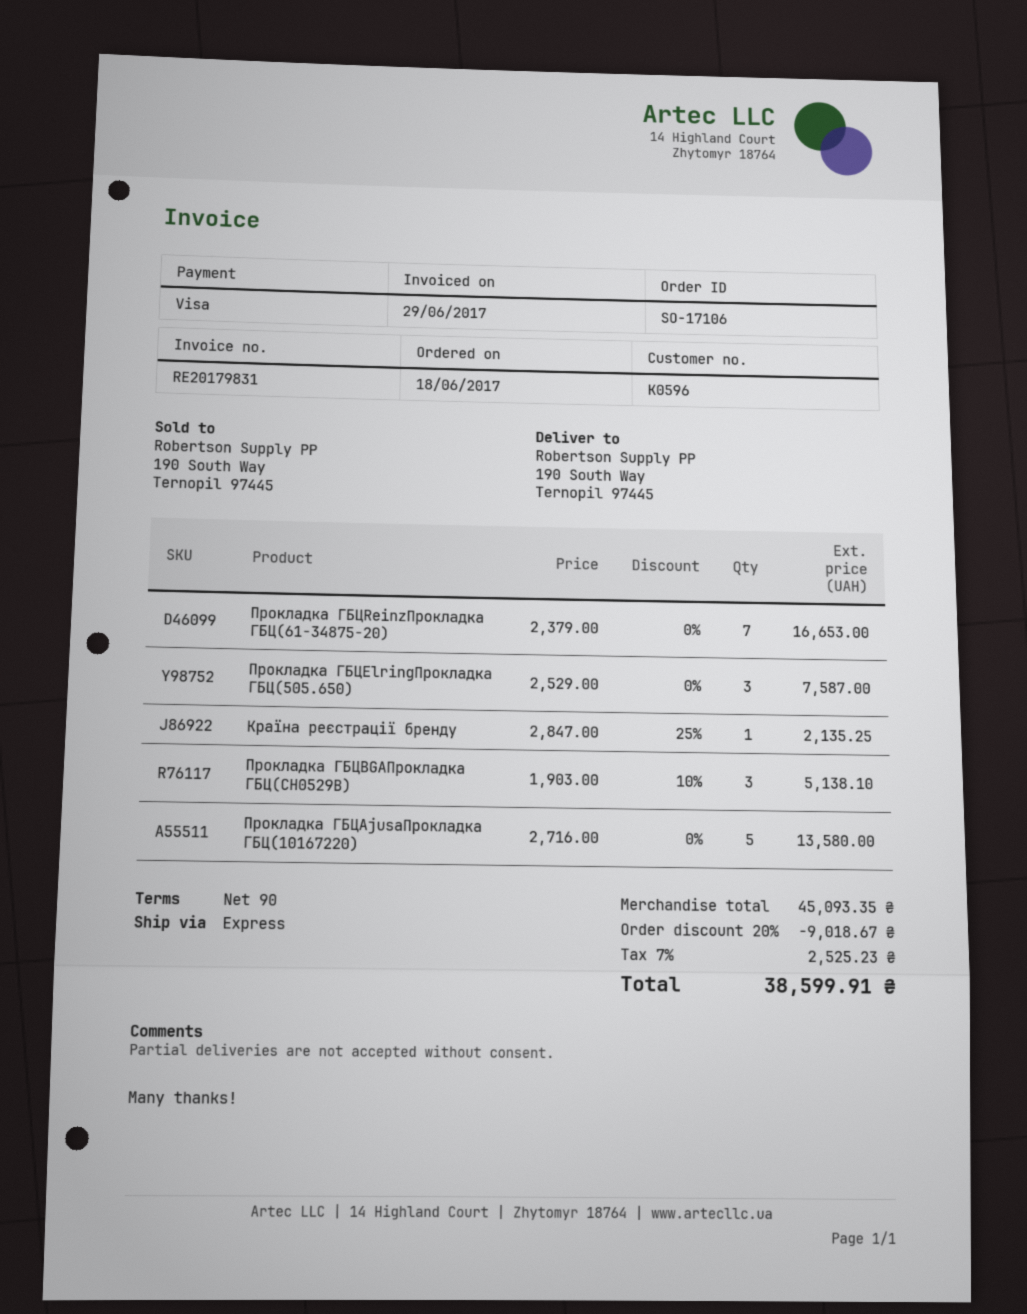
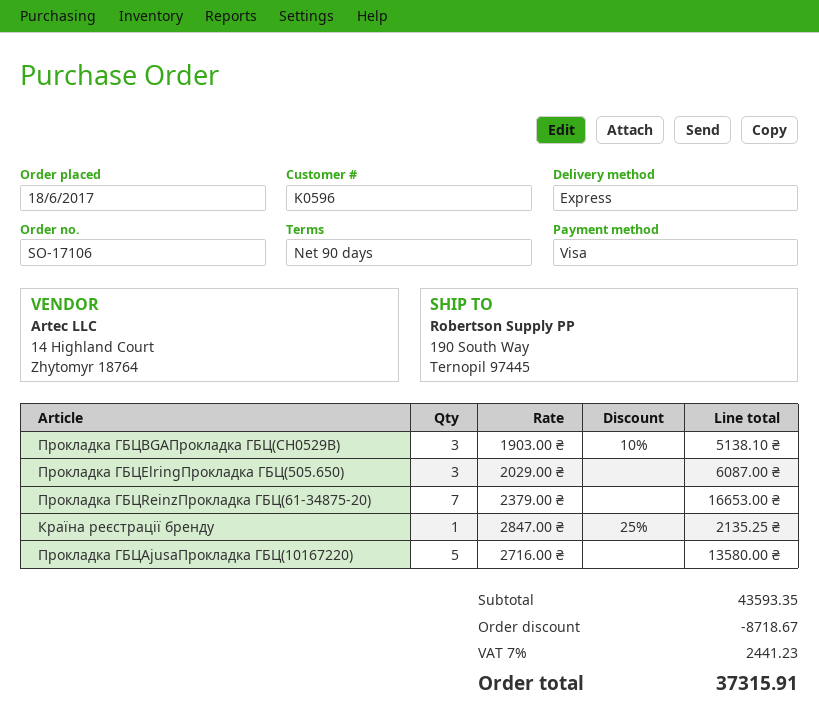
Прокладка ГБЦElringПрокладка ГБЦ(505.650): 3 x 2529.00 = 7587.00 -> 3 x 2029.00 = 6087.00
subtotal: 45093.35 -> 43593.35
discount: 9018.67 -> 8718.67
tax: 7% = 2525.23 -> 7% = 2441.23
total: 38599.91 -> 37315.91

